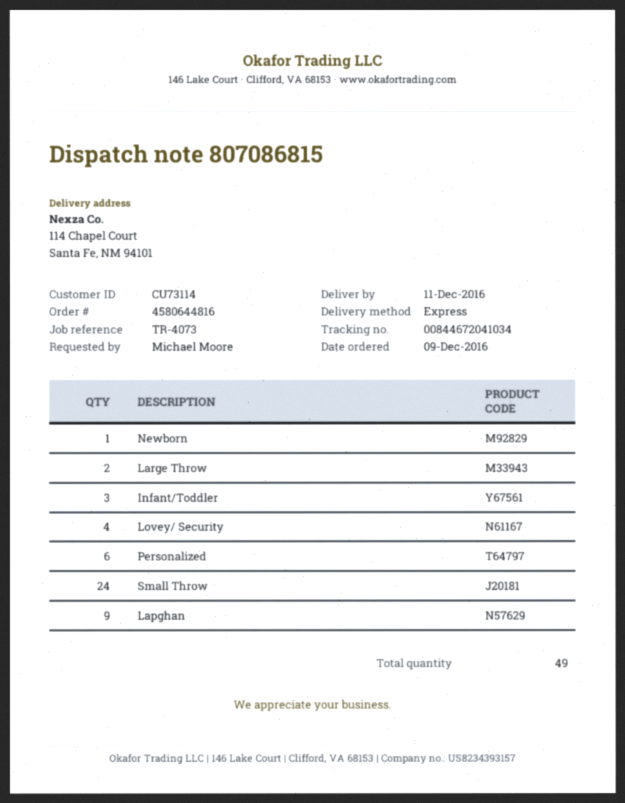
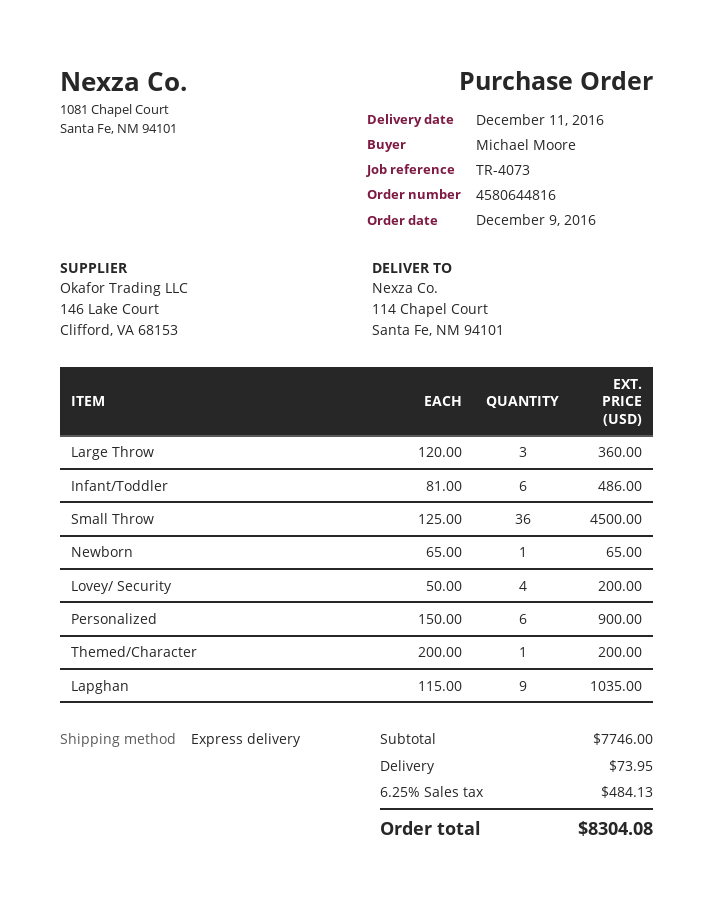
Large Throw: 2 -> 3
Infant/Toddler: 3 -> 6
Small Throw: 24 -> 36
Themed/Character: none -> 1

